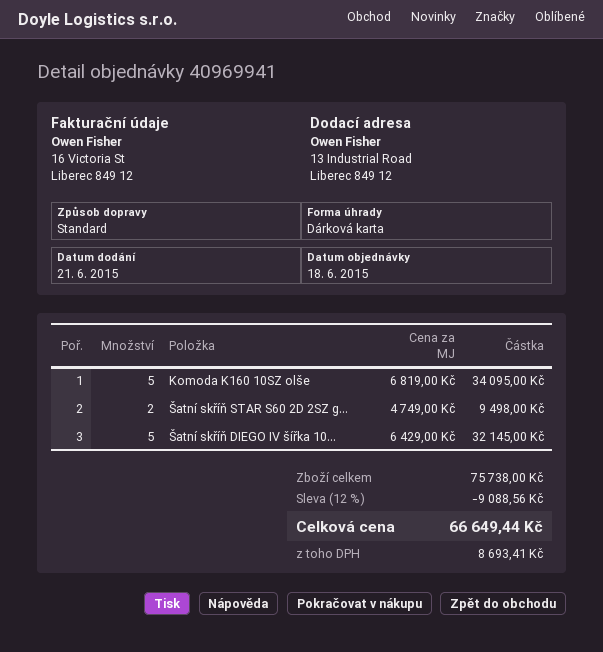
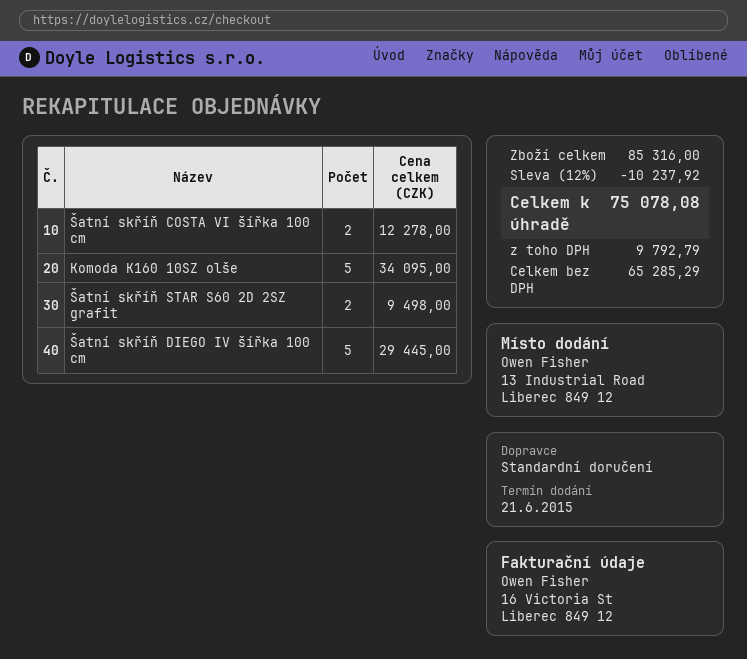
Šatní skříň DIEGO IV šířka 10...: 5 for 32145.00 -> 5 for 29445.00
Šatní skříň COSTA VI šířka 100 cm: none -> 2 for 12278.00
subtotal: 75738.00 -> 85316.00
discount: 12% = 9088.56 -> 12% = 10237.92
tax: 8693.41 -> 9792.79
total: 66649.44 -> 75078.08

